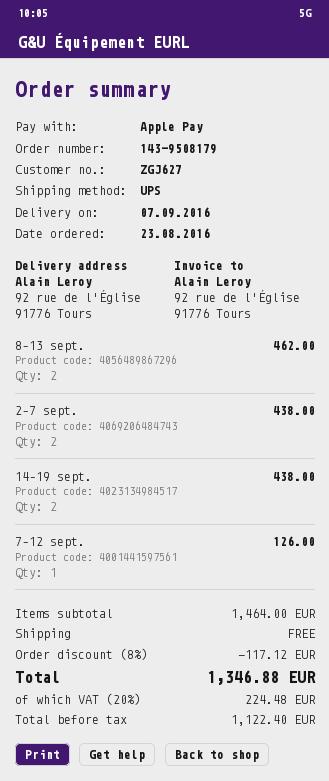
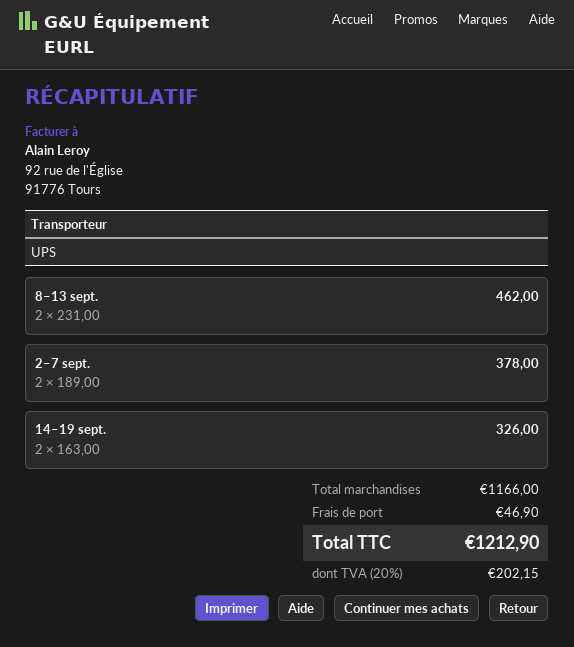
2–7 sept.: 2 for 438.00 -> 2 for 378.00
14–19 sept.: 2 for 438.00 -> 2 for 326.00
7–12 sept.: 1 for 126.00 -> none
subtotal: 1464.00 -> 1166.00
discount: 8% = 117.12 -> none
shipping: 0.00 -> 46.90
tax: 20% = 224.48 -> 20% = 202.15
total: 1346.88 -> 1212.90

